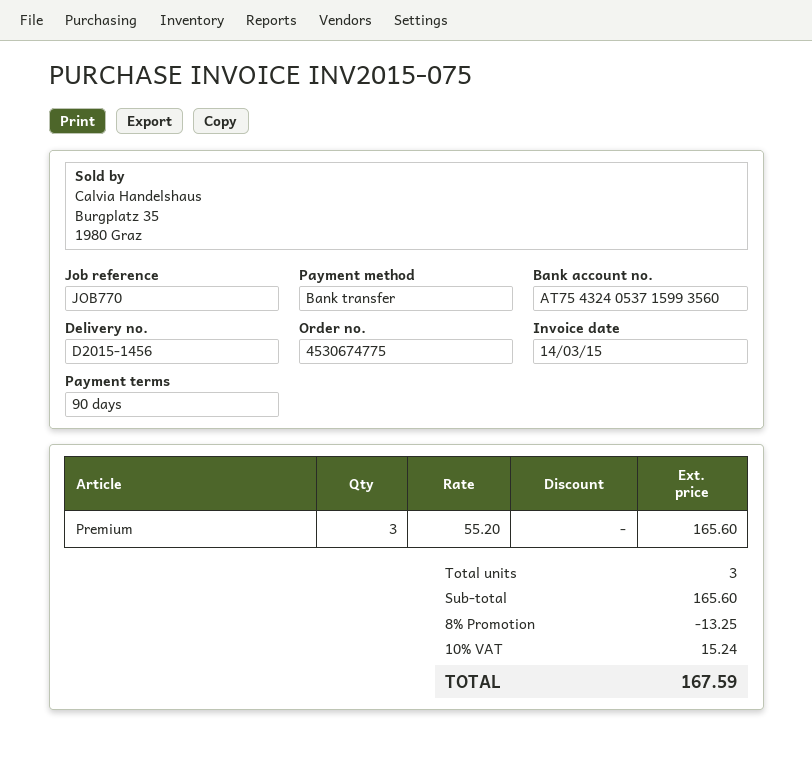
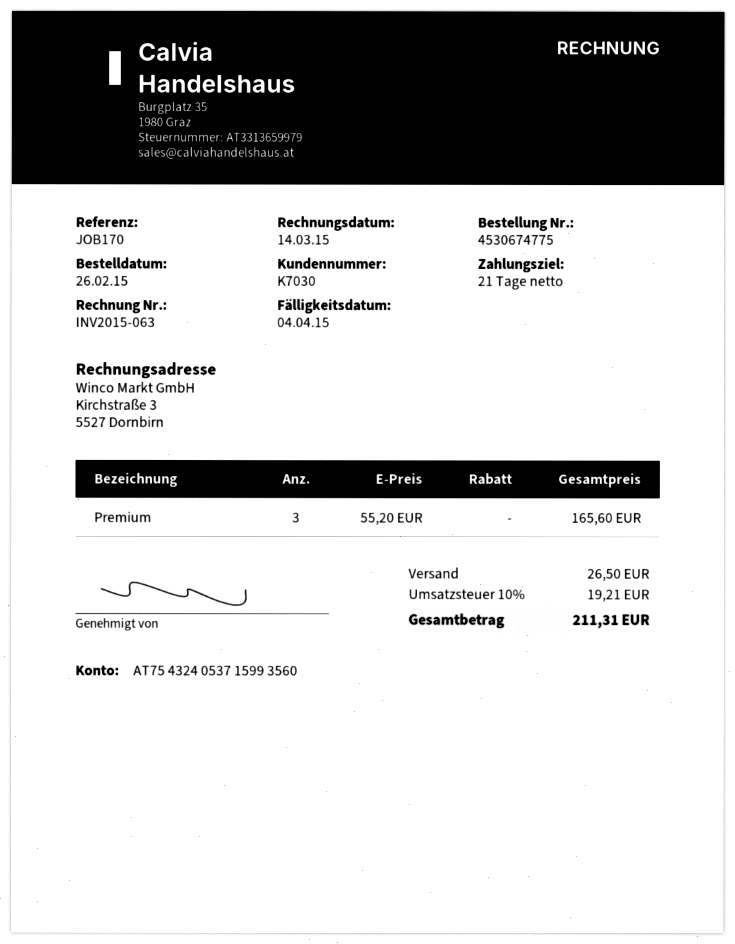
invoice number: INV2015-075 -> INV2015-063
payment terms: 90 days -> 21 days
reference: JOB770 -> JOB170
discount: 8% = 13.25 -> none
shipping: none -> 26.50
tax: 10% = 15.24 -> 10% = 19.21
total: 167.59 -> 211.31

